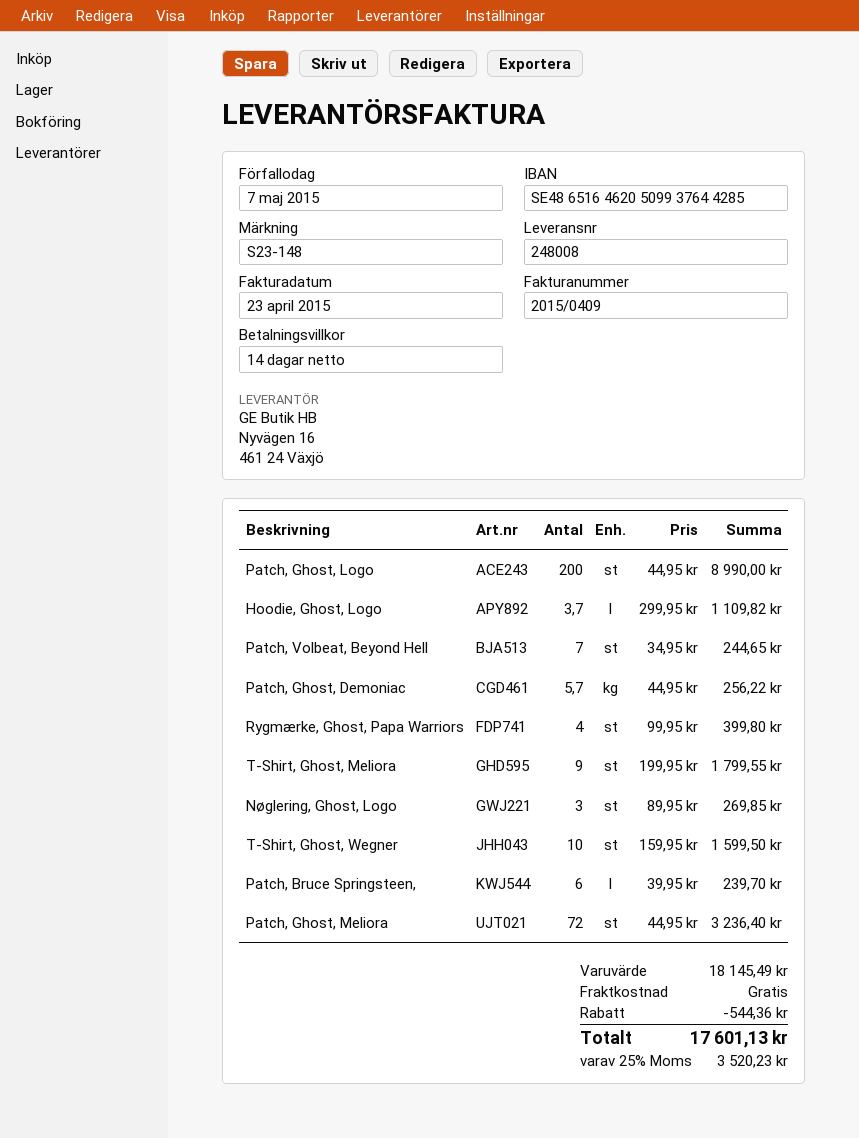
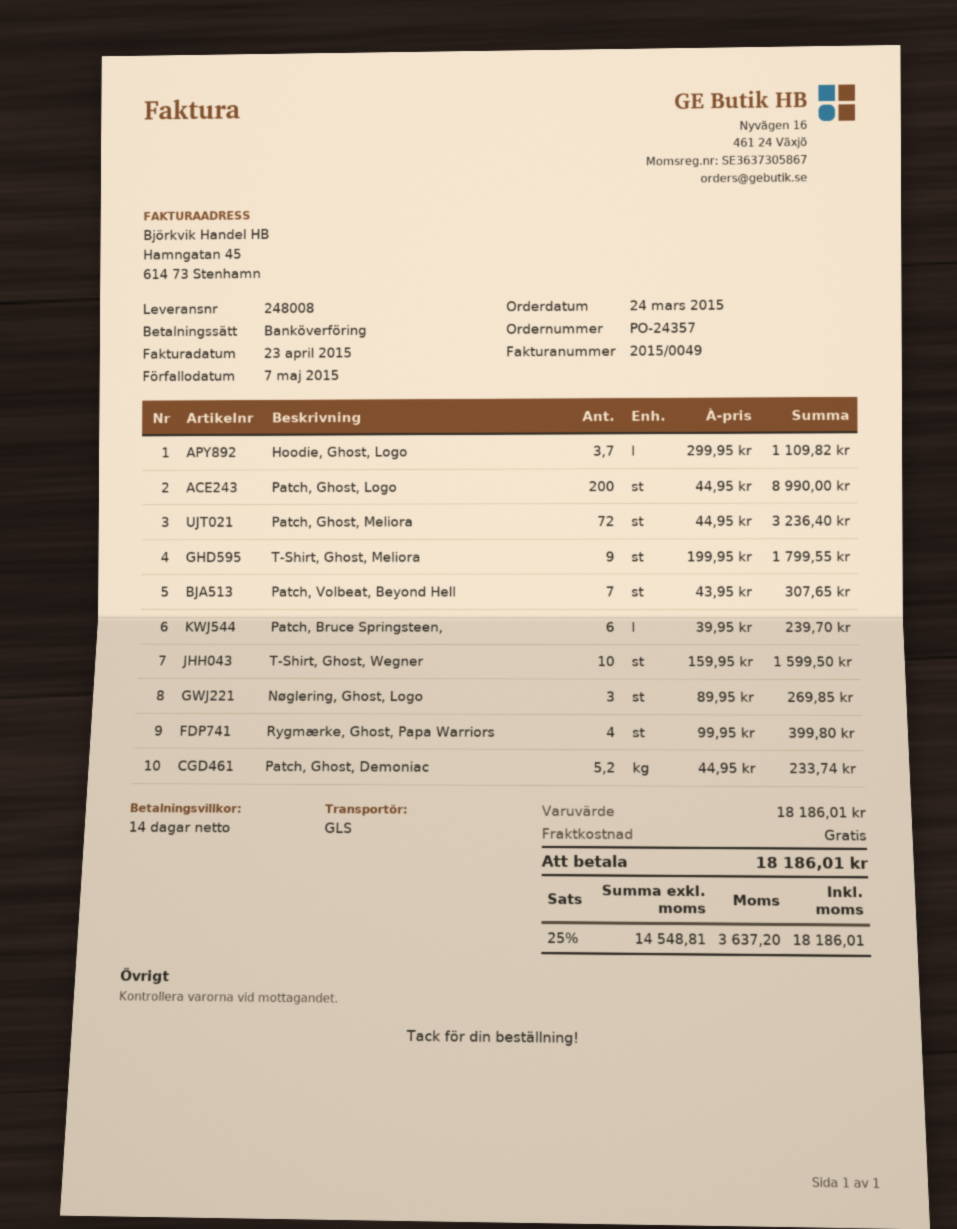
invoice number: 2015/0409 -> 2015/0049
Patch, Volbeat, Beyond Hell: 7 x 34.95 = 244.65 -> 7 x 43.95 = 307.65
Patch, Ghost, Demoniac: 5.7 x 44.95 = 256.22 -> 5.2 x 44.95 = 233.74
subtotal: 18145.49 -> 18186.01
discount: 544.36 -> none
tax: 25% = 3520.23 -> 25% = 3637.20
total: 17601.13 -> 18186.01

